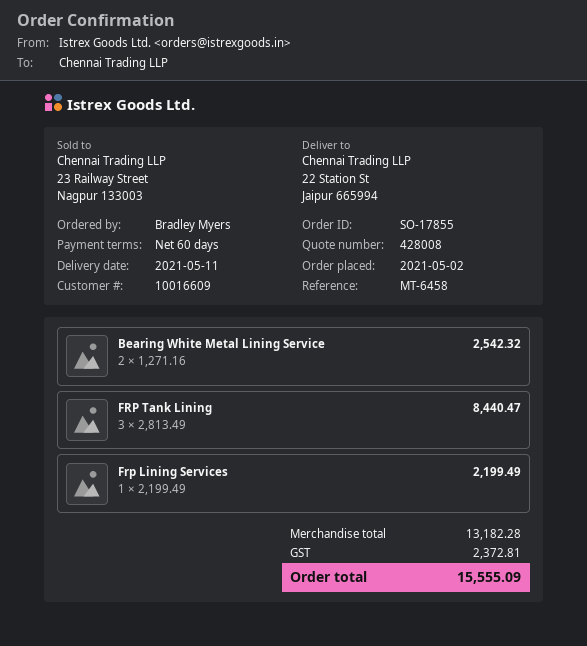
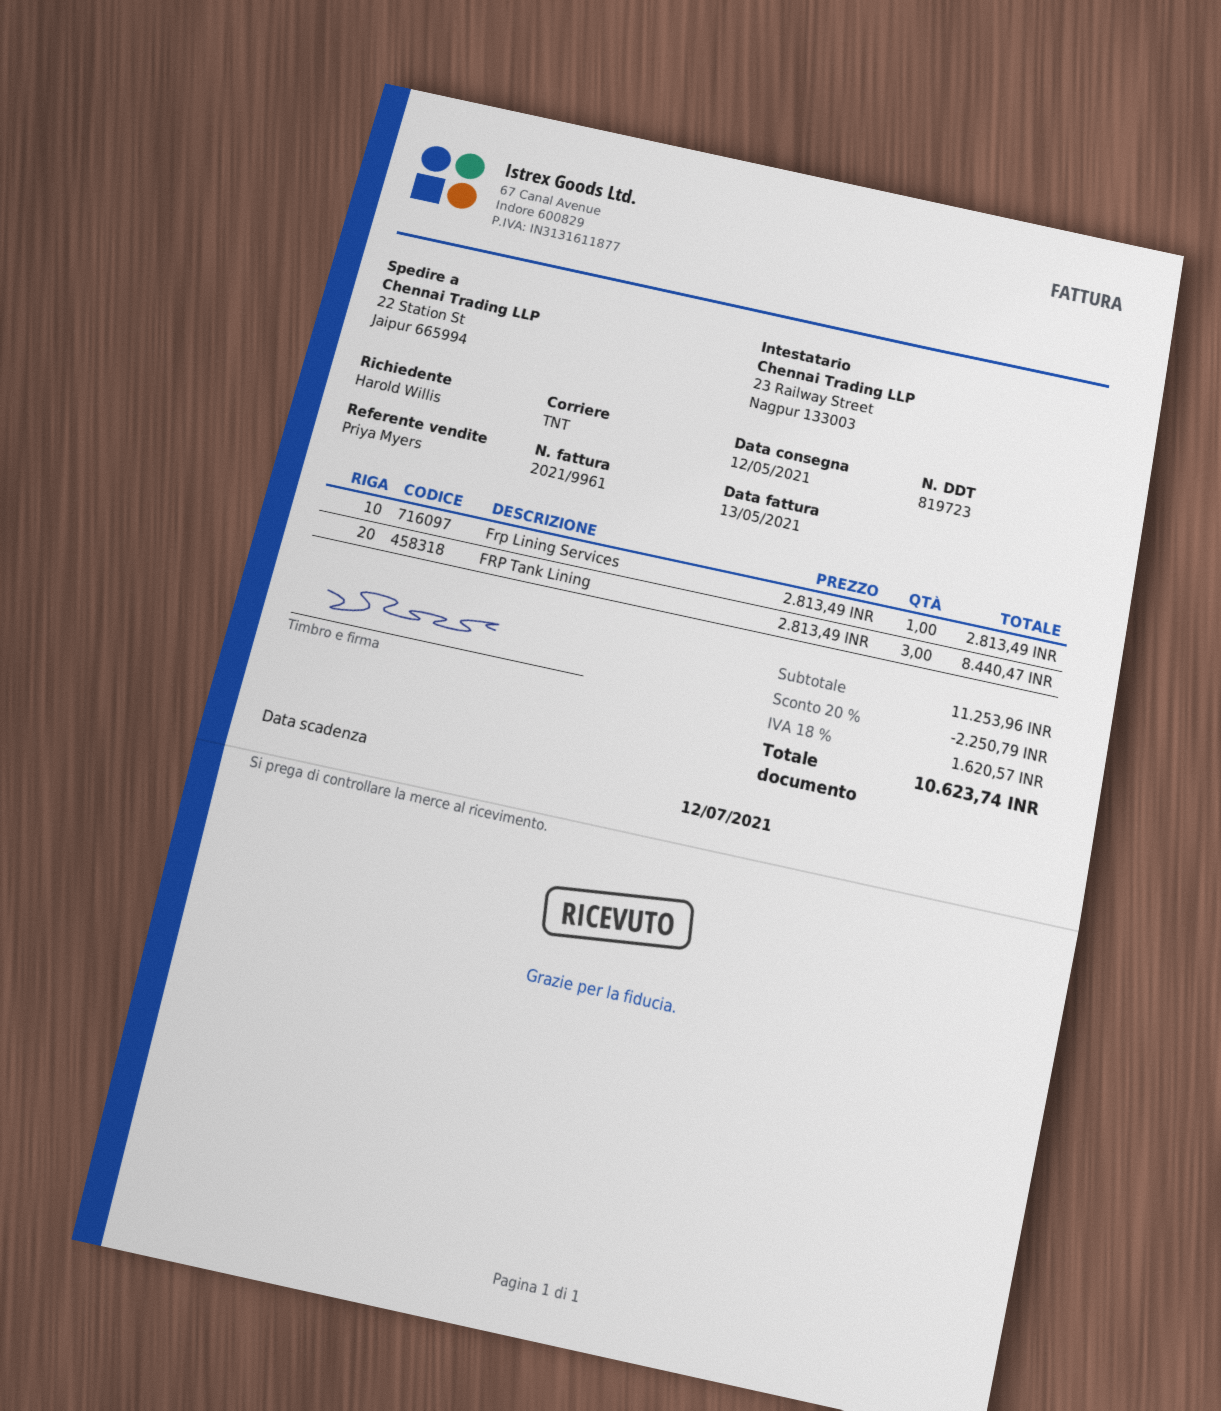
delivery date: 2021-05-11 -> 2021-05-12
ordered by: Bradley Myers -> Harold Willis
Bearing White Metal Lining Service: 2 x 1271.16 = 2542.32 -> none
Frp Lining Services: 1 x 2199.49 = 2199.49 -> 1 x 2813.49 = 2813.49
subtotal: 13182.28 -> 11253.96
discount: none -> 20% = 2250.79
tax: 2372.81 -> 1620.57
total: 15555.09 -> 10623.74

